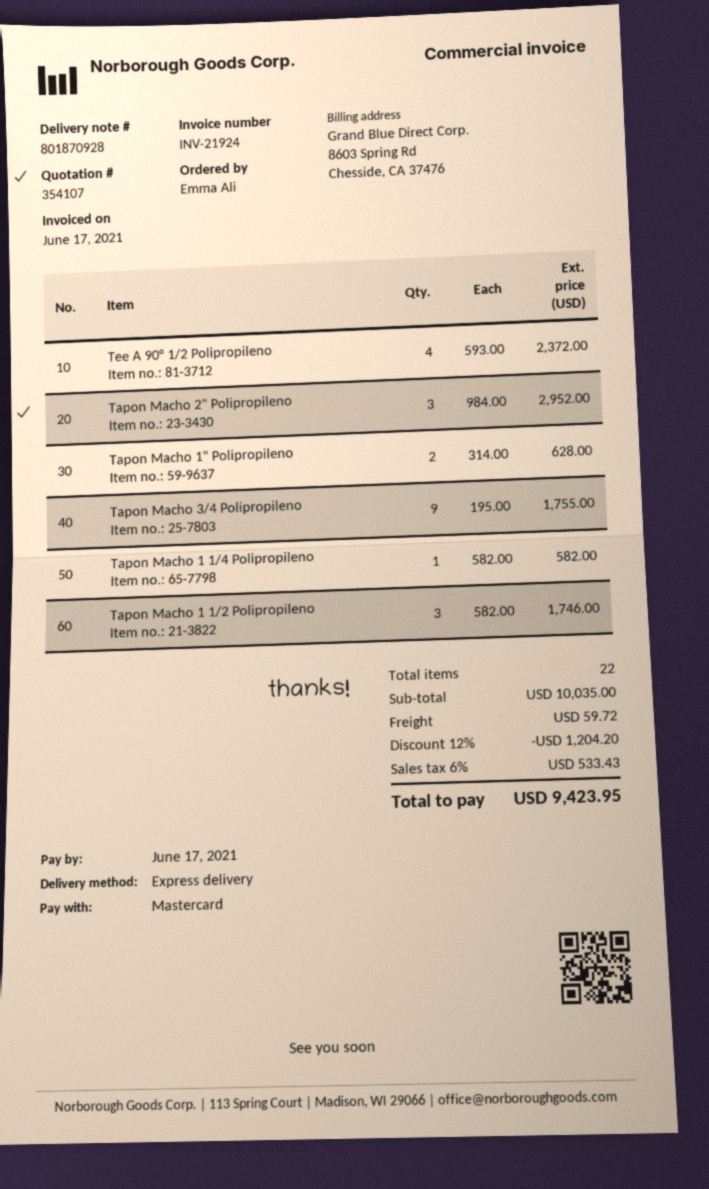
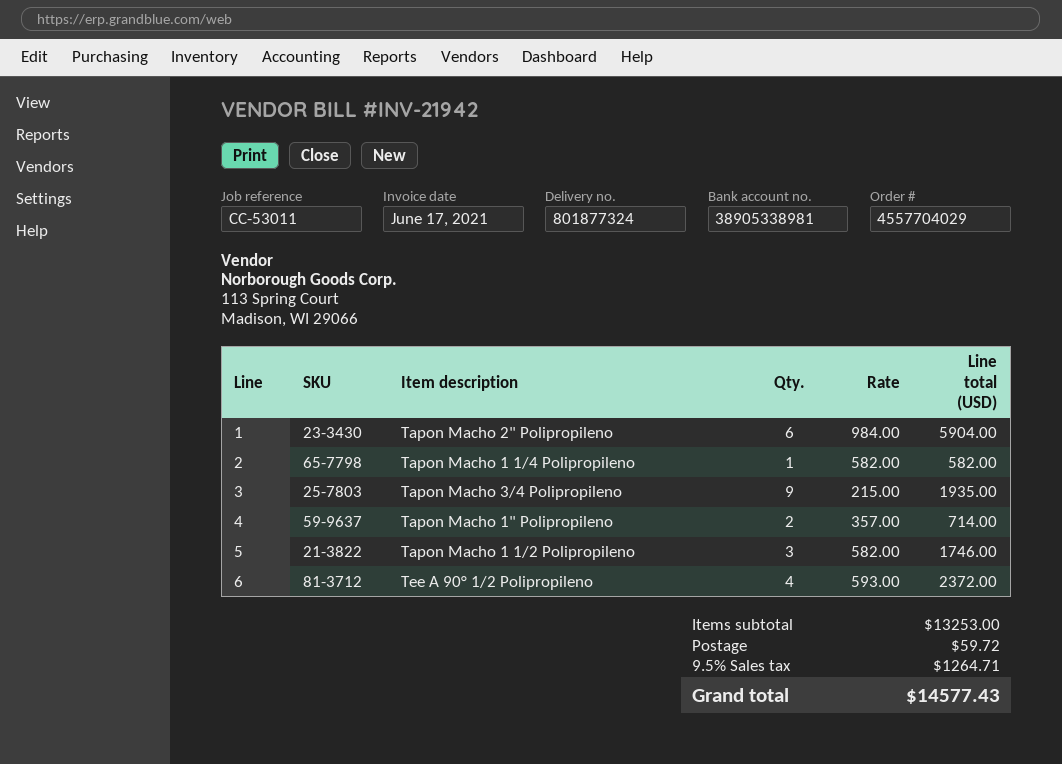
delivery note number: 801870928 -> 801877324
invoice number: INV-21924 -> INV-21942
Tapon Macho 2" Polipropileno: 3 x 984.00 = 2952.00 -> 6 x 984.00 = 5904.00
Tapon Macho 1" Polipropileno: 2 x 314.00 = 628.00 -> 2 x 357.00 = 714.00
Tapon Macho 3/4 Polipropileno: 9 x 195.00 = 1755.00 -> 9 x 215.00 = 1935.00
subtotal: 10035.00 -> 13253.00
discount: 12% = 1204.20 -> none
tax: 6% = 533.43 -> 9.5% = 1264.71
total: 9423.95 -> 14577.43

